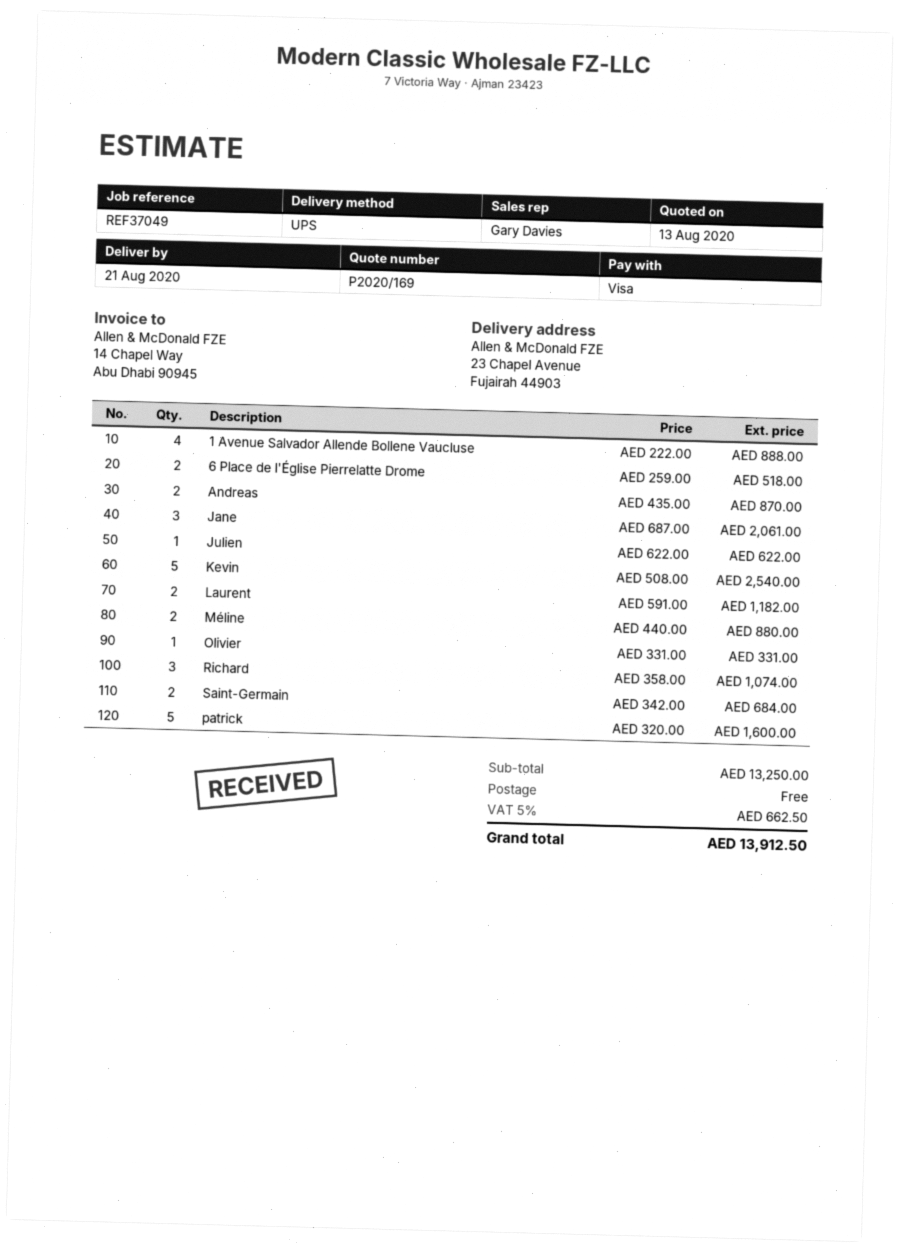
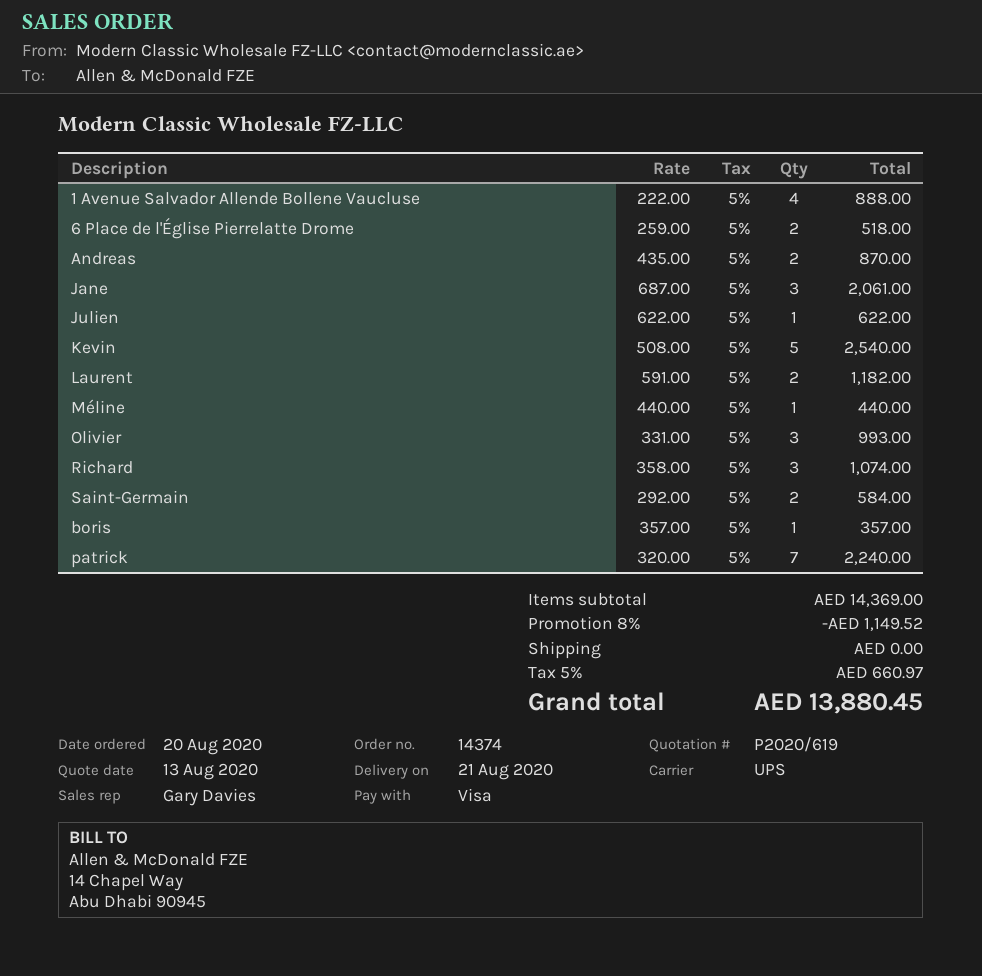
quote number: P2020/169 -> P2020/619
Méline: 2 x 440.00 = 880.00 -> 1 x 440.00 = 440.00
Olivier: 1 x 331.00 = 331.00 -> 3 x 331.00 = 993.00
Saint-Germain: 2 x 342.00 = 684.00 -> 2 x 292.00 = 584.00
patrick: 5 x 320.00 = 1600.00 -> 7 x 320.00 = 2240.00
boris: none -> 1 x 357.00 = 357.00
subtotal: 13250.00 -> 14369.00
discount: none -> 8% = 1149.52
tax: 5% = 662.50 -> 5% = 660.97
total: 13912.50 -> 13880.45

